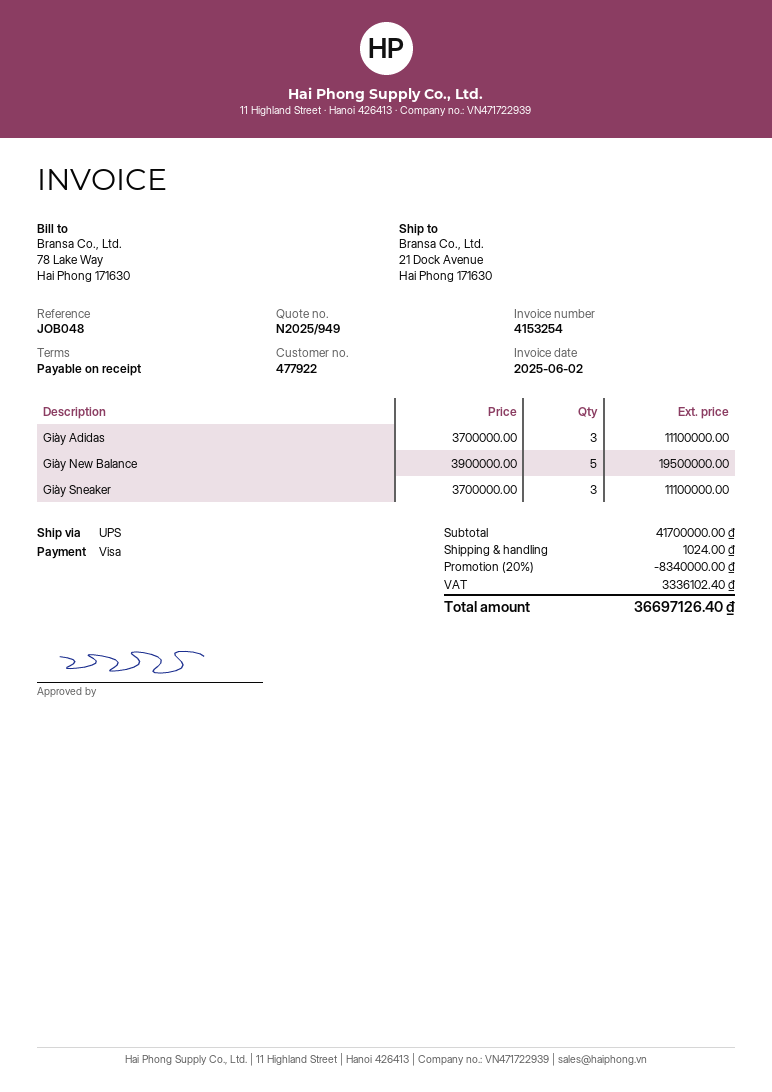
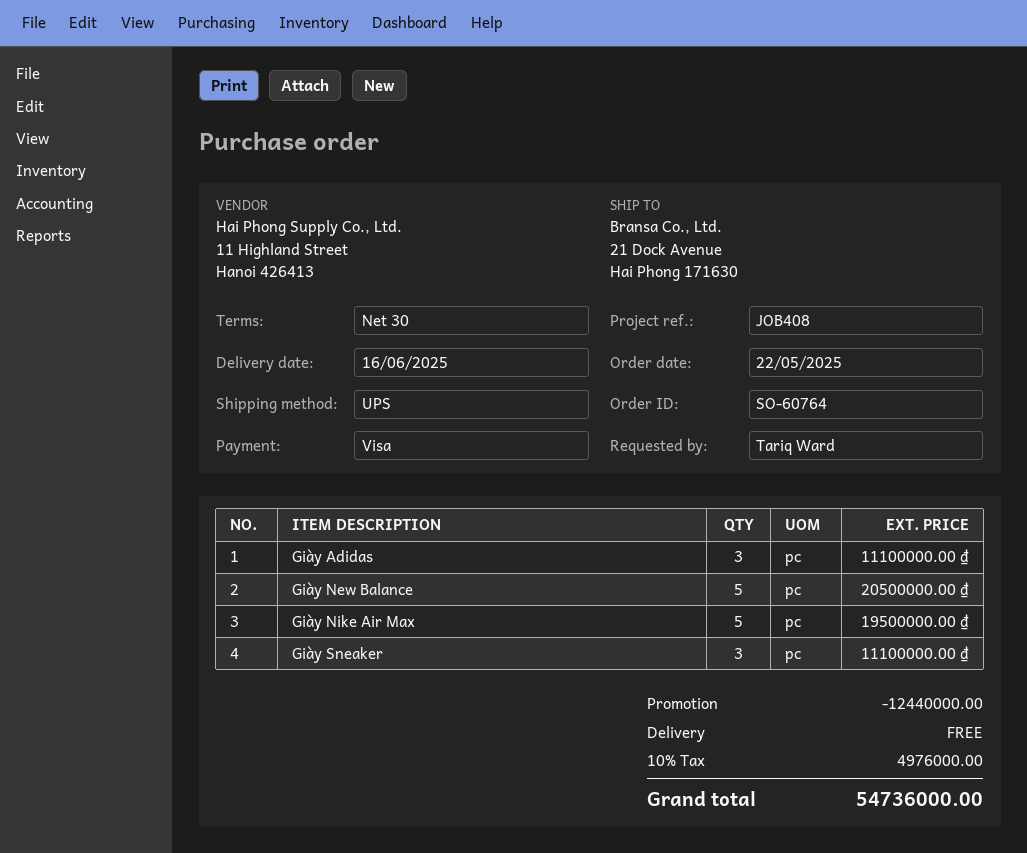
payment terms: on receipt -> 30 days
reference: JOB048 -> JOB408
Giày New Balance: 5 for 19500000.00 -> 5 for 20500000.00
Giày Nike Air Max: none -> 5 for 19500000.00
discount: 8340000.00 -> 12440000.00
shipping: 1024.00 -> 0.00
tax: 3336102.40 -> 4976000.00
total: 36697126.40 -> 54736000.00

